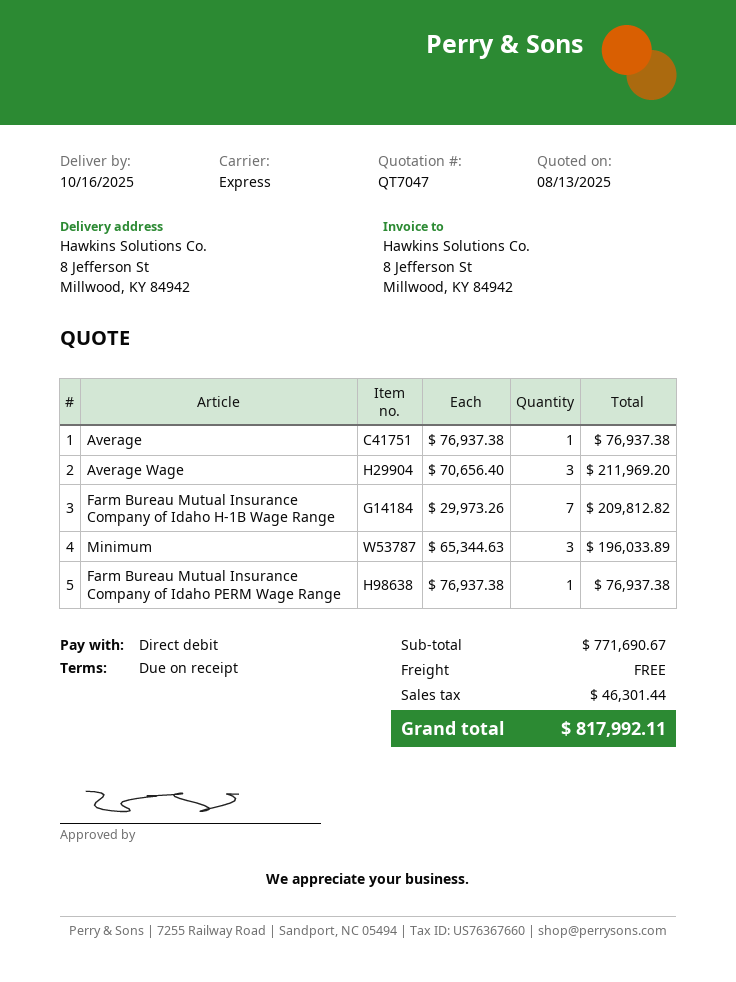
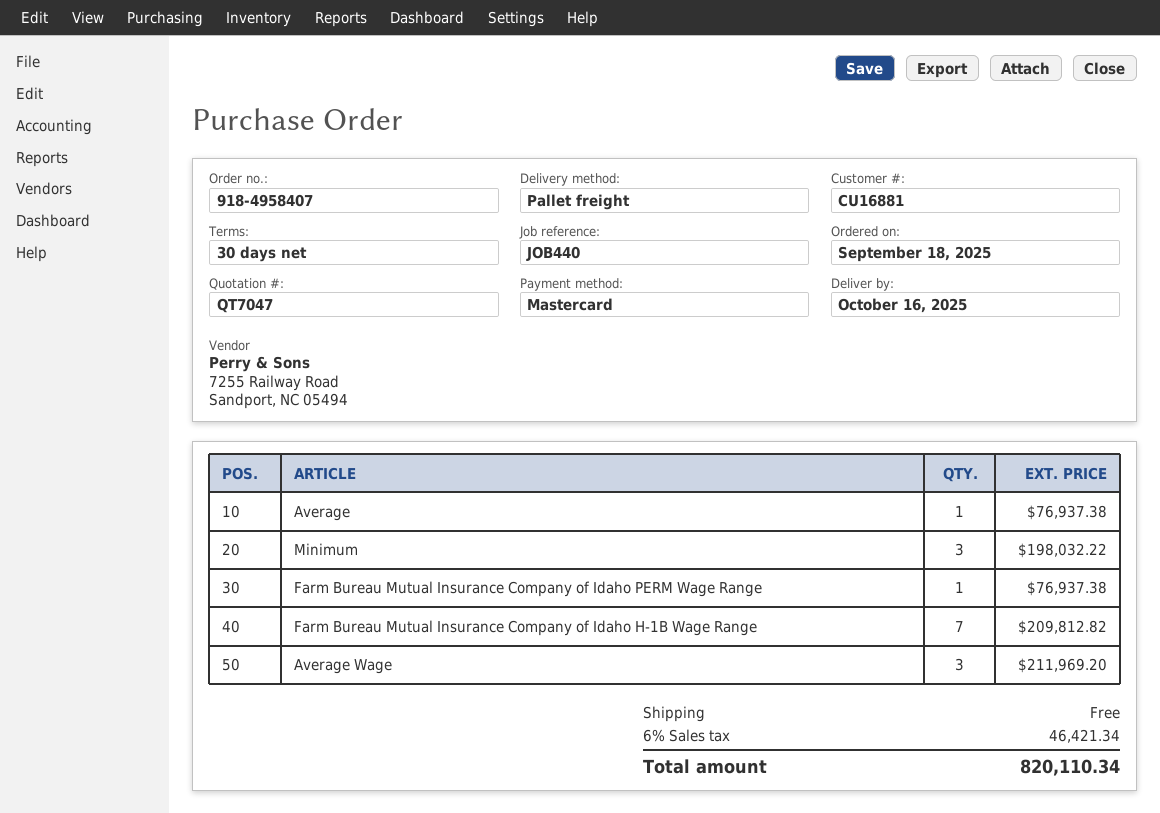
payment terms: on receipt -> 30 days
payment method: direct debit -> Mastercard
shipping method: express -> pallet freight
Minimum: 3 for 196033.89 -> 3 for 198032.22
tax: 46301.44 -> 46421.34
total: 817992.11 -> 820110.34

